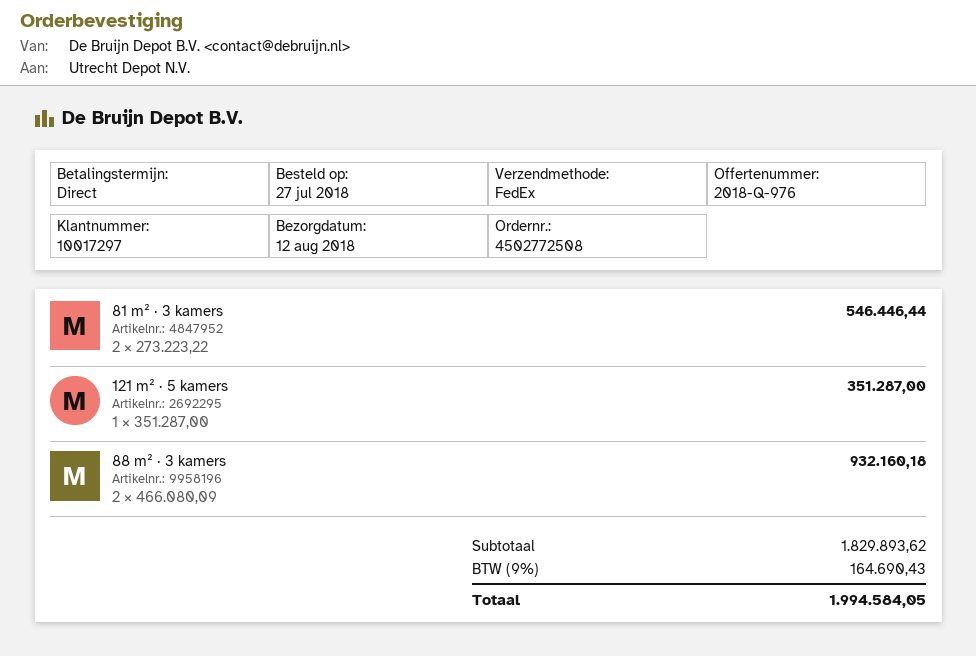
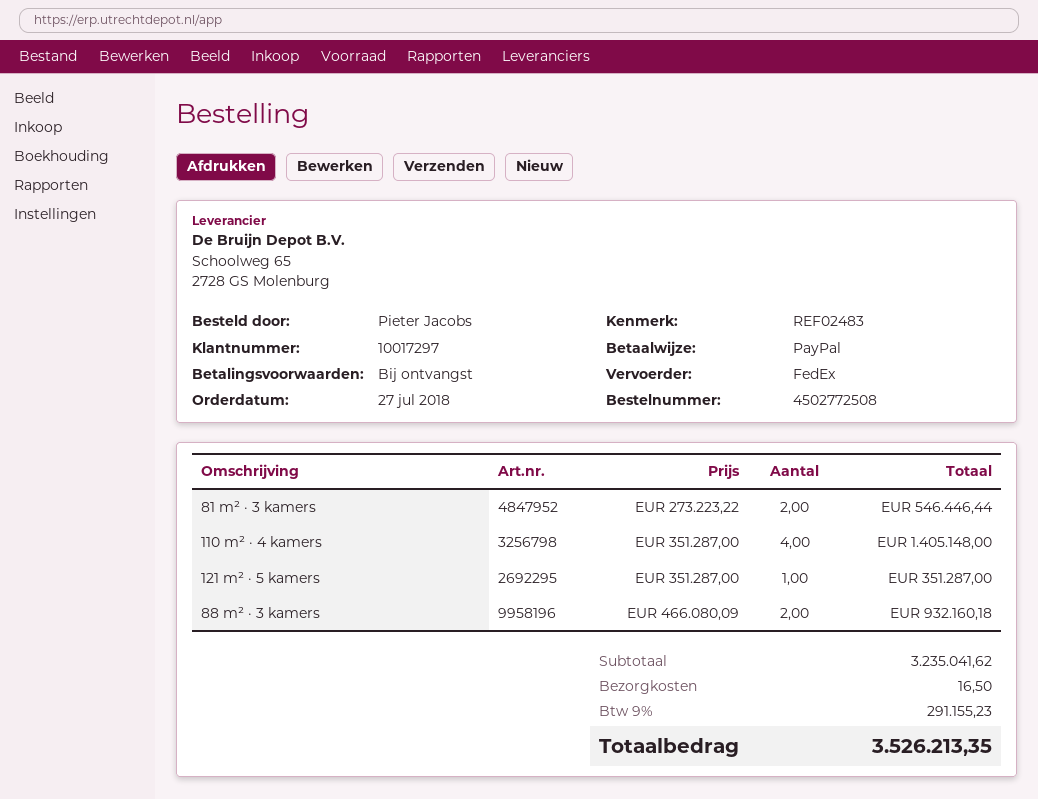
110 m² · 4 kamers: none -> 4 x 351287.00 = 1405148.00
subtotal: 1829893.62 -> 3235041.62
shipping: none -> 16.50
tax: 9% = 164690.43 -> 9% = 291155.23
total: 1994584.05 -> 3526213.35

